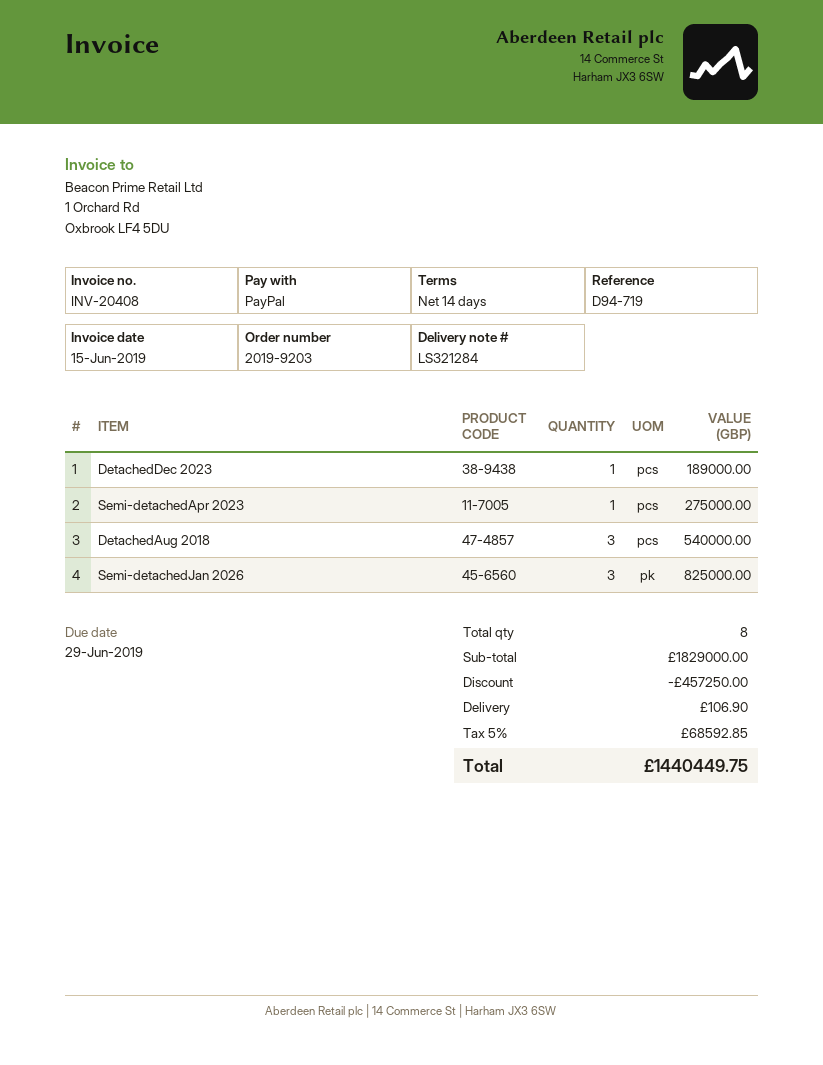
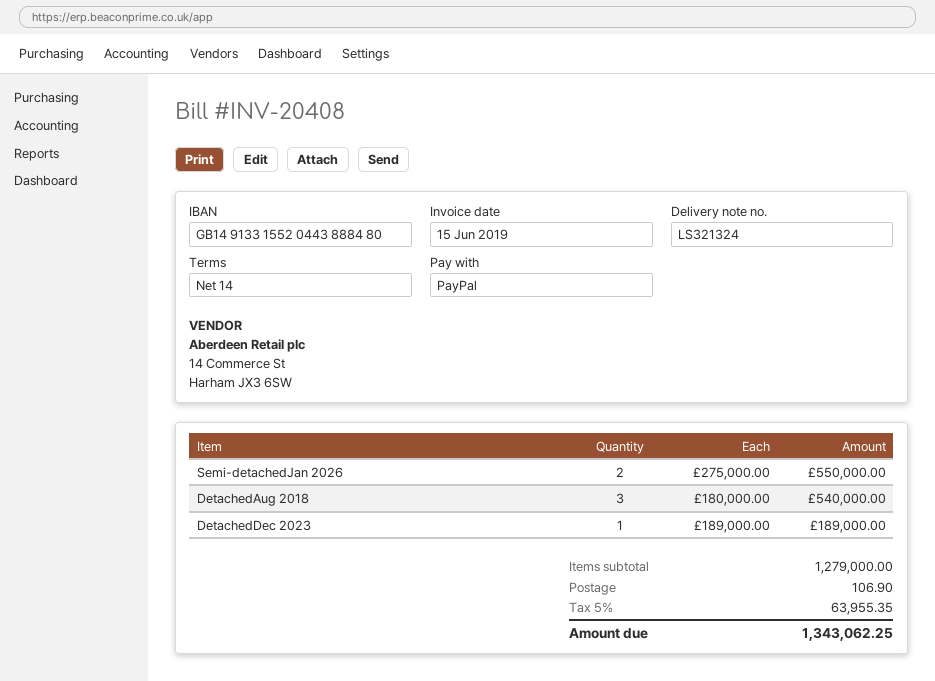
delivery note number: LS321284 -> LS321324
Semi-detachedApr 2023: 1 for 275000.00 -> none
Semi-detachedJan 2026: 3 for 825000.00 -> 2 for 550000.00
subtotal: 1829000.00 -> 1279000.00
discount: 457250.00 -> none
tax: 5% = 68592.85 -> 5% = 63955.35
total: 1440449.75 -> 1343062.25

